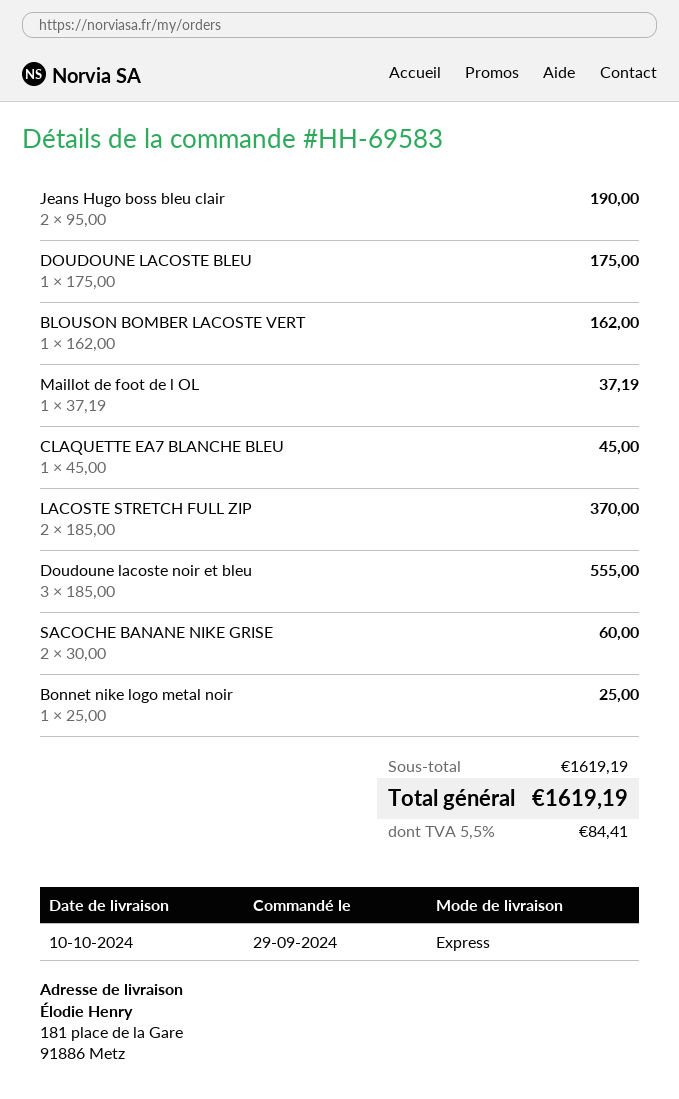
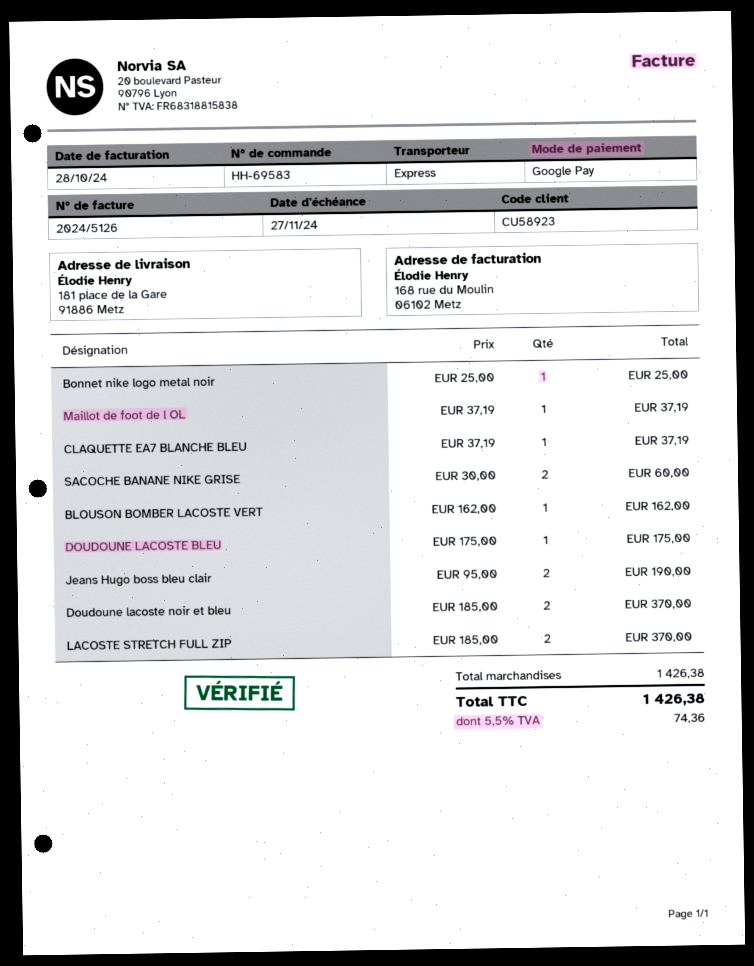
CLAQUETTE EA7 BLANCHE BLEU: 1 x 45.00 = 45.00 -> 1 x 37.19 = 37.19
Doudoune lacoste noir et bleu: 3 x 185.00 = 555.00 -> 2 x 185.00 = 370.00
subtotal: 1619.19 -> 1426.38
tax: 5.5% = 84.41 -> 5.5% = 74.36
total: 1619.19 -> 1426.38

